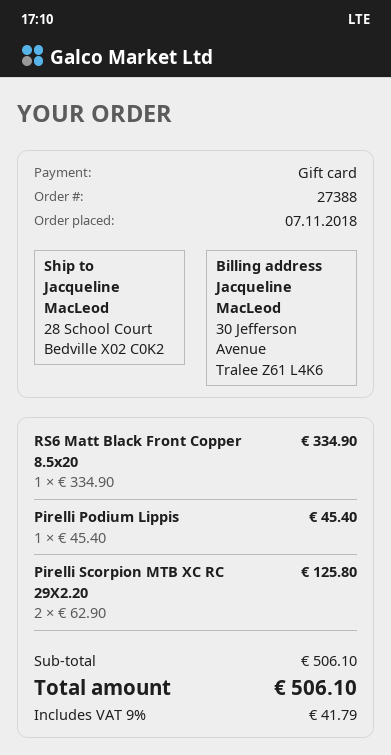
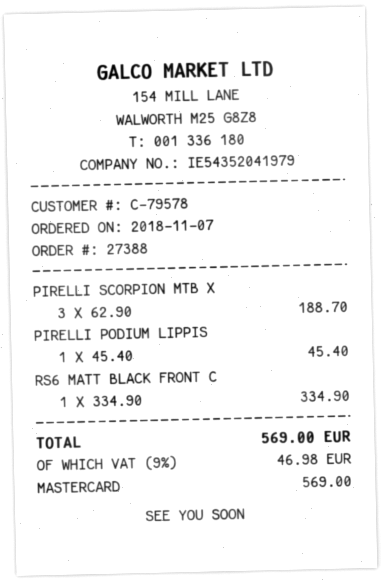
payment method: gift card -> Mastercard
Pirelli Scorpion MTB XC RC 29X2.20: 2 x 62.90 = 125.80 -> 3 x 62.90 = 188.70
tax: 9% = 41.79 -> 9% = 46.98
total: 506.10 -> 569.00

